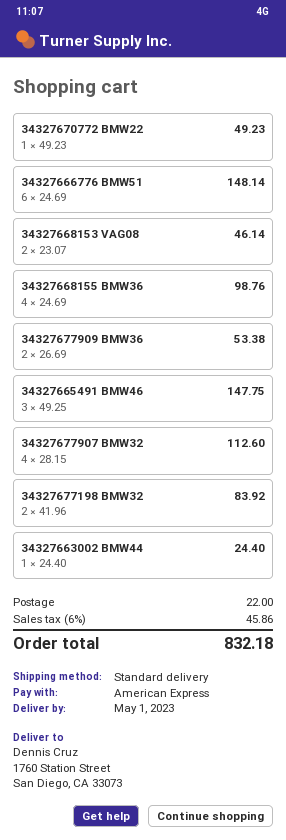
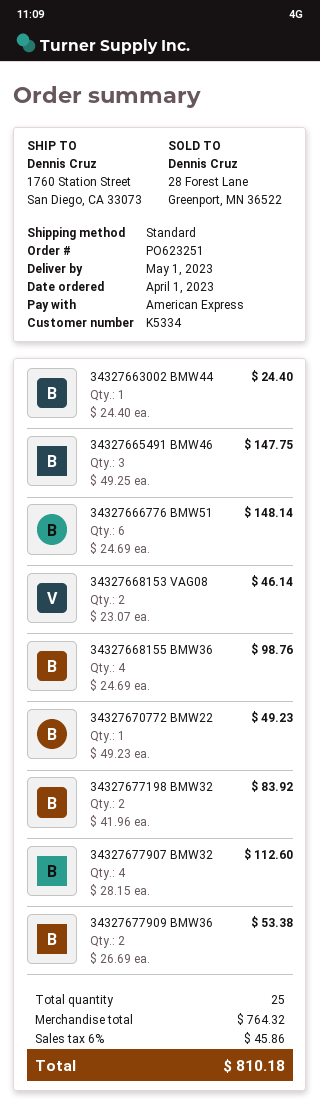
shipping: 22.00 -> none
total: 832.18 -> 810.18

